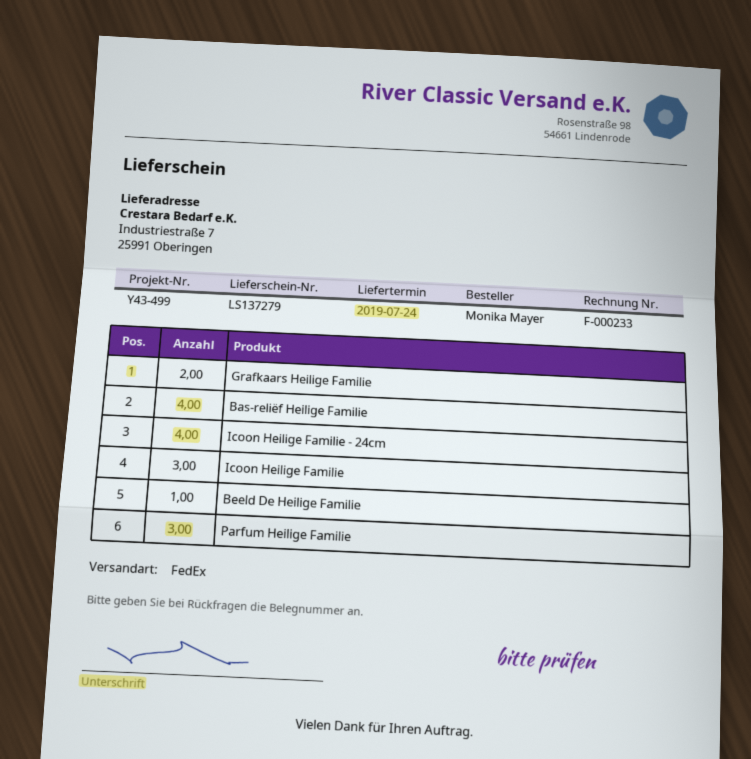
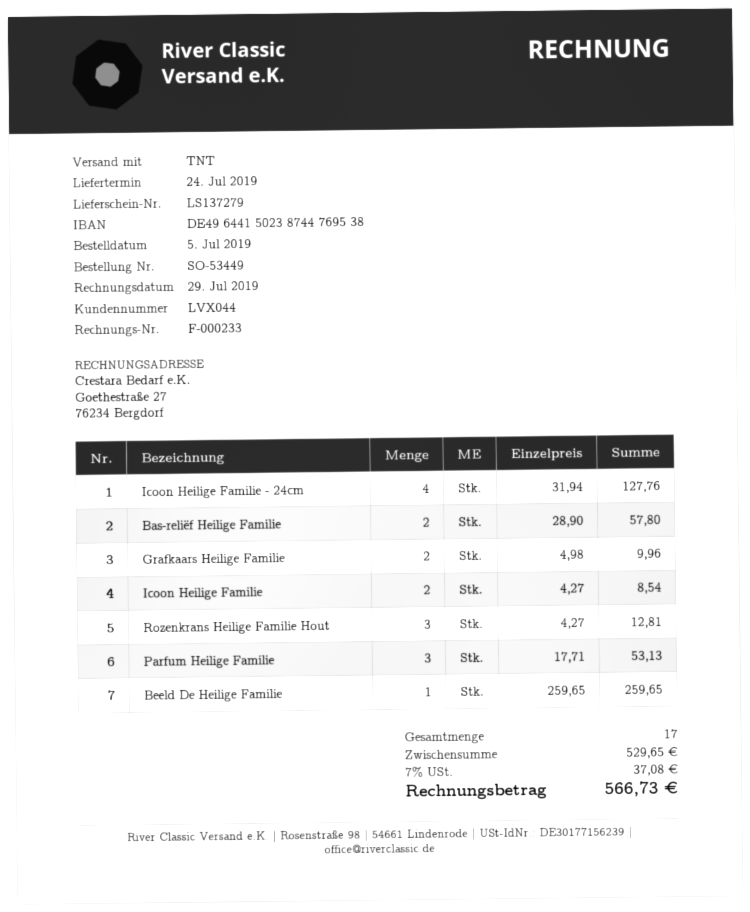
shipping method: FedEx -> TNT
Bas-reliëf Heilige Familie: 4 -> 2
Icoon Heilige Familie: 3 -> 2
Rozenkrans Heilige Familie Hout: none -> 3

